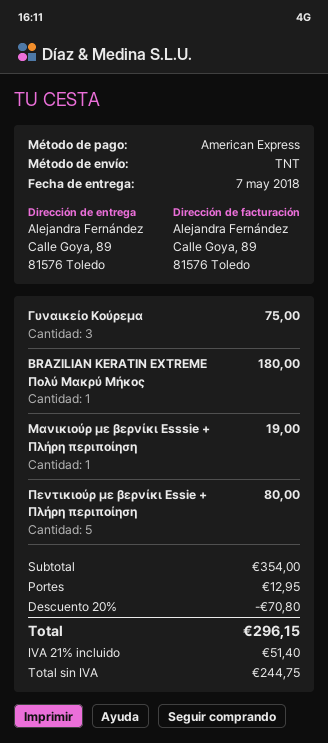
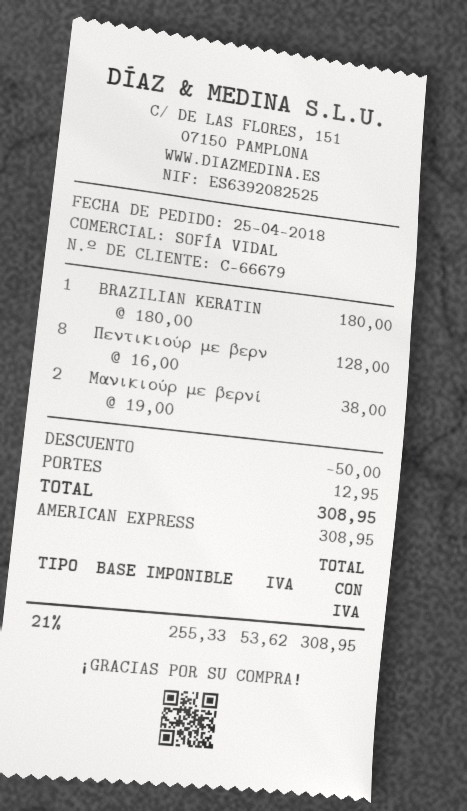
Γυναικείο Κούρεμα: 3 for 75.00 -> none
Μανικιούρ με βερνίκι Esssie + Πλήρη περιποίηση: 1 for 19.00 -> 2 for 38.00
Πεντικιούρ με βερνίκι Essie + Πλήρη περιποίηση: 5 for 80.00 -> 8 for 128.00
discount: 70.80 -> 50.00
net: 244.75 -> 255.33
tax: 21% = 51.40 -> 21% = 53.62
total: 296.15 -> 308.95

